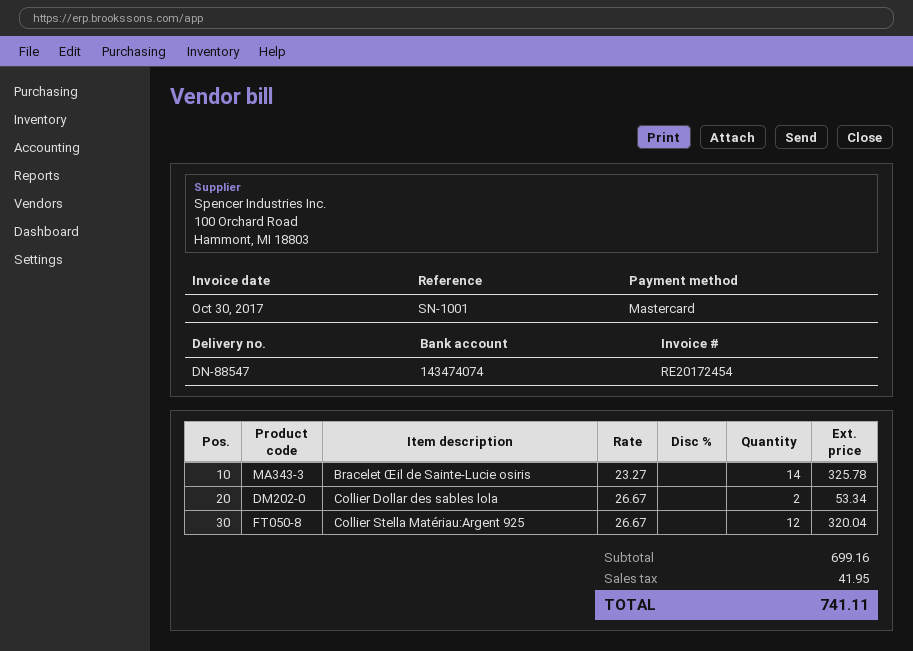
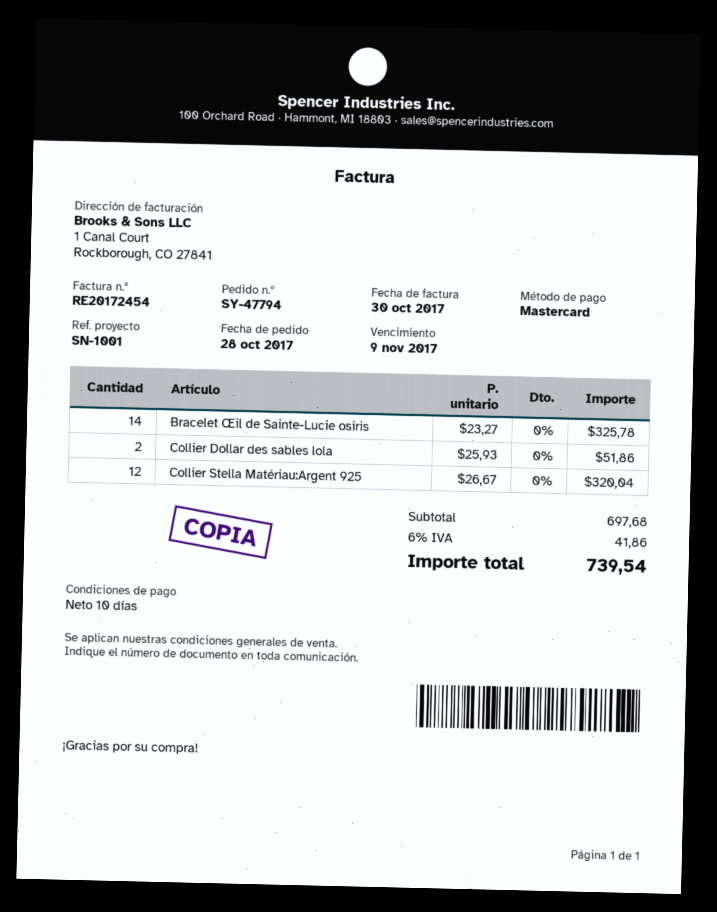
Collier Dollar des sables lola: 2 x 26.67 = 53.34 -> 2 x 25.93 = 51.86
subtotal: 699.16 -> 697.68
tax: 41.95 -> 41.86
total: 741.11 -> 739.54

